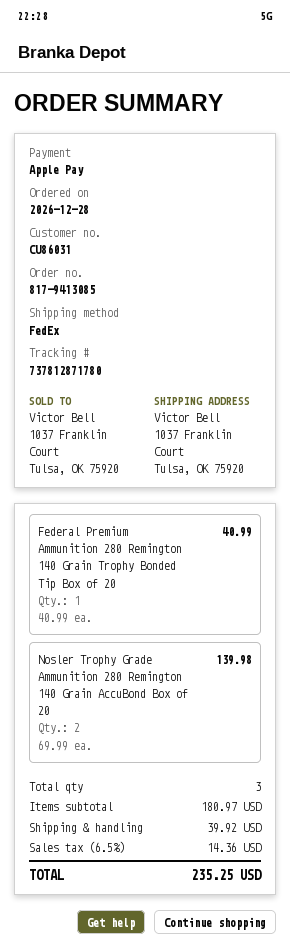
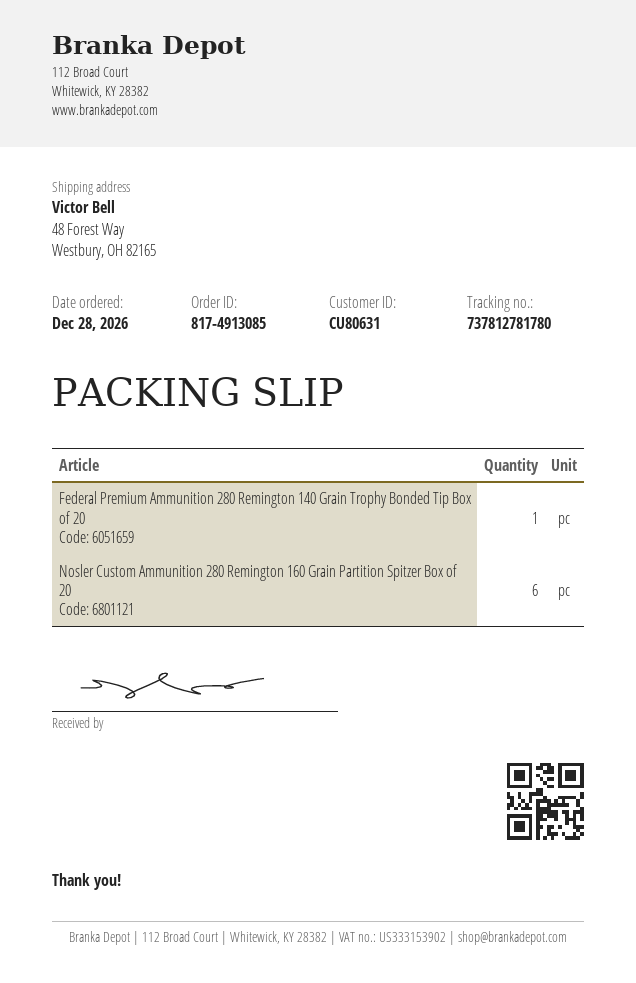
order number: 817-9413085 -> 817-4913085
customer number: CU86031 -> CU80631
tracking number: 737812871780 -> 737812781780
ship to: 1037 Franklin Court, Tulsa, OK 75920 -> 48 Forest Way, Westbury, OH 82165
Nosler Trophy Grade Ammunition 280 Remington 140 Grain AccuBond Box of 20: 2 -> none
Nosler Custom Ammunition 280 Remington 160 Grain Partition Spitzer Box of 20: none -> 6

